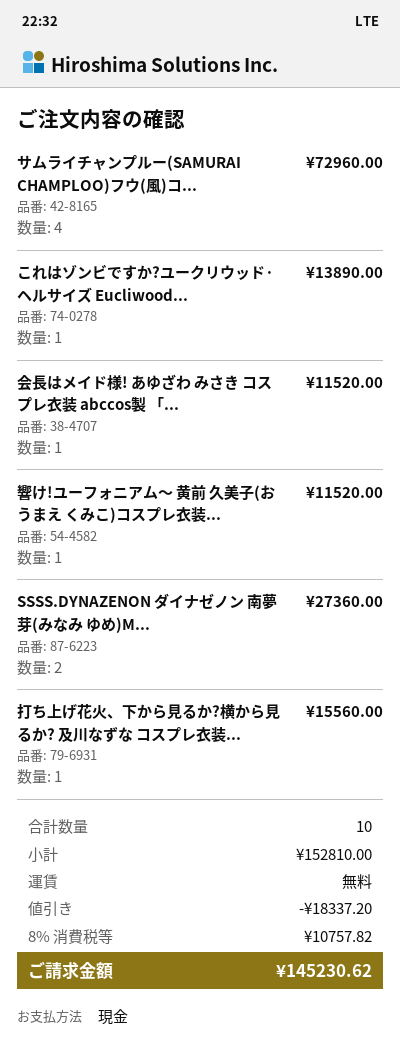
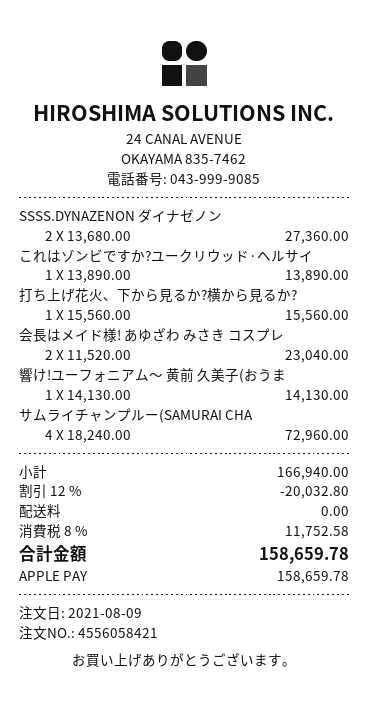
payment method: cash -> Apple Pay
会長はメイド様! あゆざわ みさき コスプレ衣装 abccos製 「...: 1 for 11520.00 -> 2 for 23040.00
響け!ユーフォニアム〜 黄前 久美子(おうまえ くみこ)コスプレ衣装...: 1 for 11520.00 -> 1 for 14130.00
subtotal: 152810.00 -> 166940.00
discount: 18337.20 -> 20032.80
tax: 8% = 10757.82 -> 8% = 11752.58
total: 145230.62 -> 158659.78

